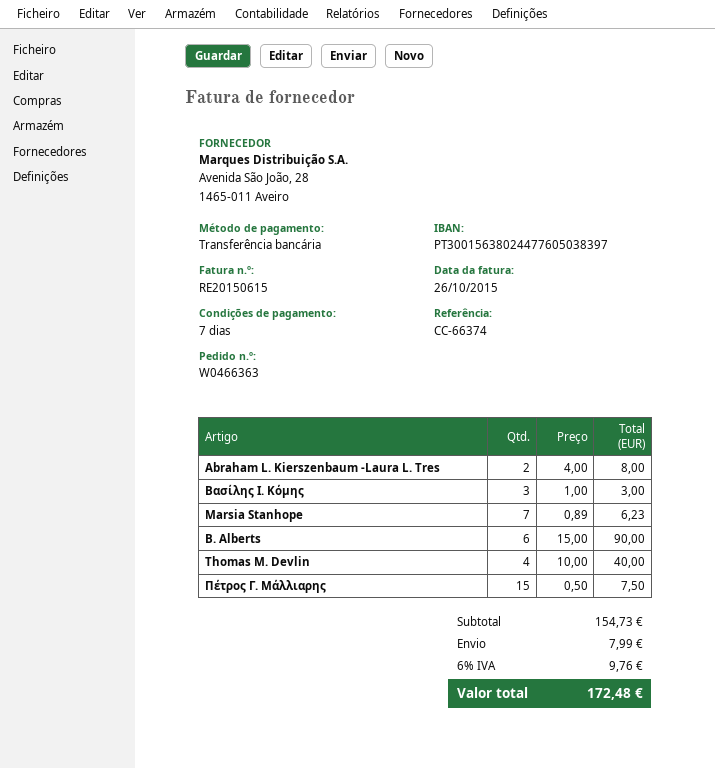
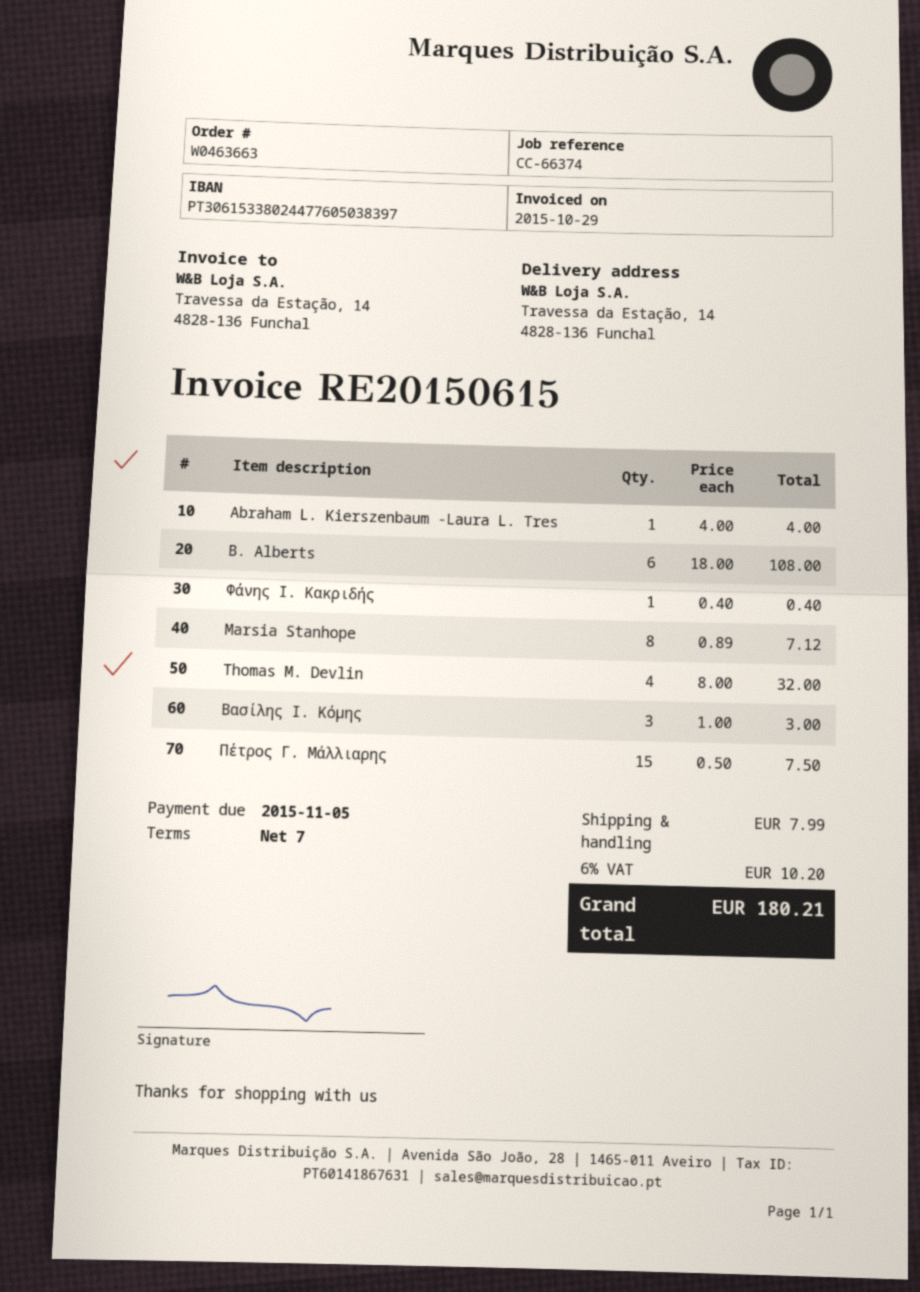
order number: W0466363 -> W0463663
invoice date: 2015-10-26 -> 2015-10-29
bank account: PT30015638024477605038397 -> PT30615338024477605038397
Abraham L. Kierszenbaum -Laura L. Tres: 2 x 4.00 = 8.00 -> 1 x 4.00 = 4.00
Marsia Stanhope: 7 x 0.89 = 6.23 -> 8 x 0.89 = 7.12
B. Alberts: 6 x 15.00 = 90.00 -> 6 x 18.00 = 108.00
Thomas M. Devlin: 4 x 10.00 = 40.00 -> 4 x 8.00 = 32.00
Φάνης Ι. Κακριδής: none -> 1 x 0.40 = 0.40
tax: 6% = 9.76 -> 6% = 10.20
total: 172.48 -> 180.21

